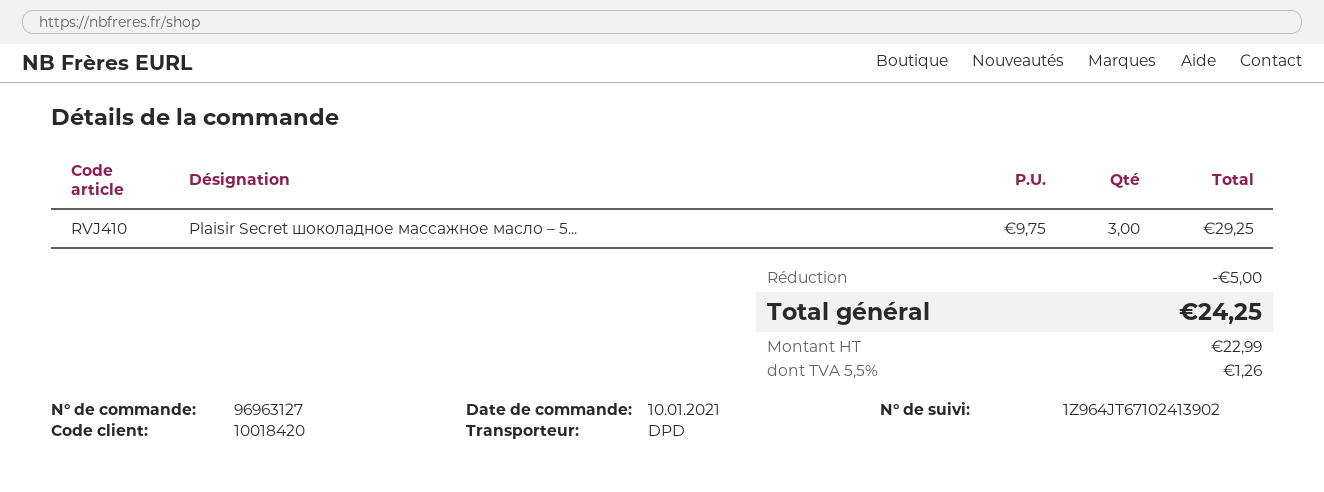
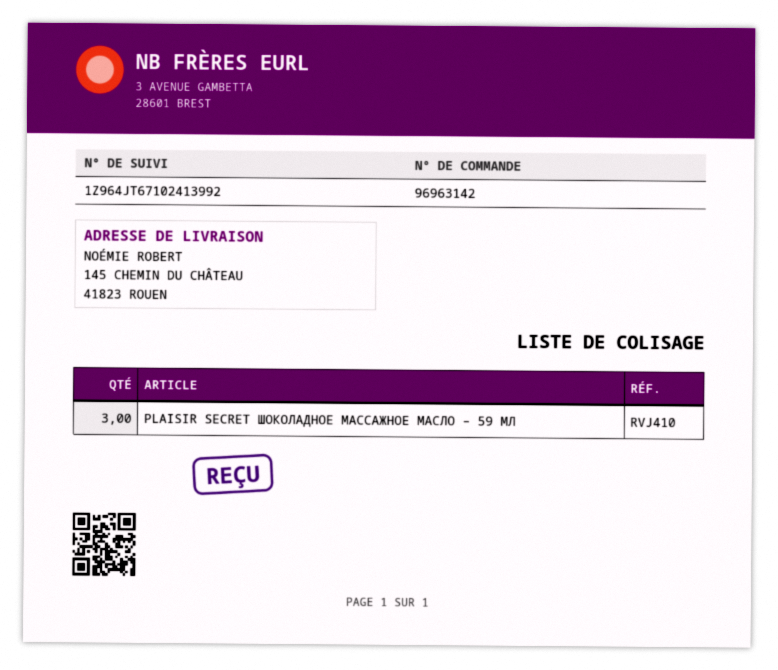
order number: 96963127 -> 96963142
tracking number: 1Z964JT67102413902 -> 1Z964JT67102413992

